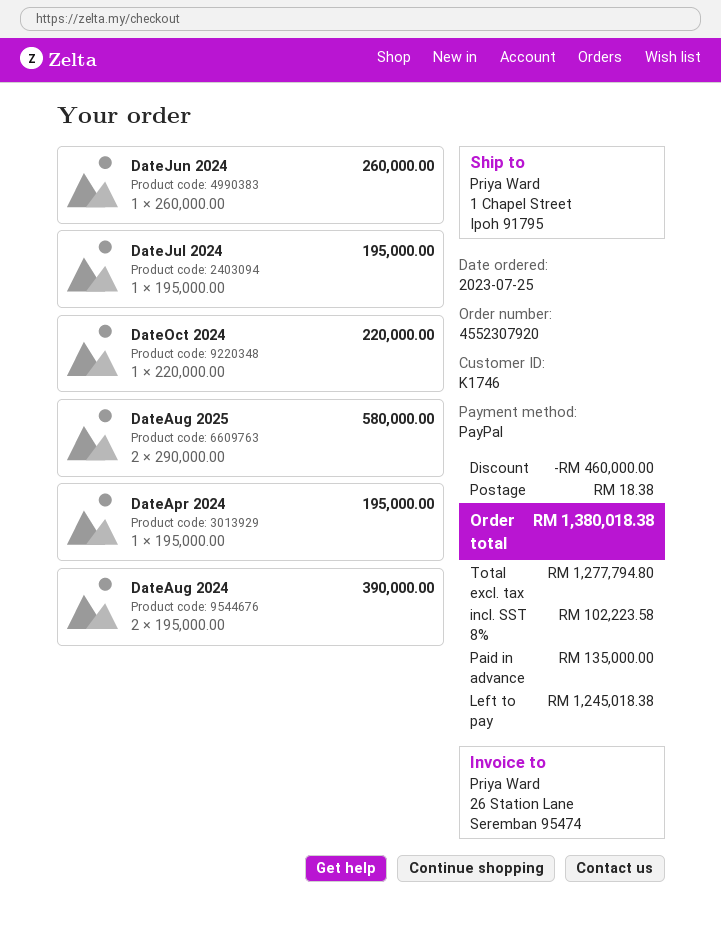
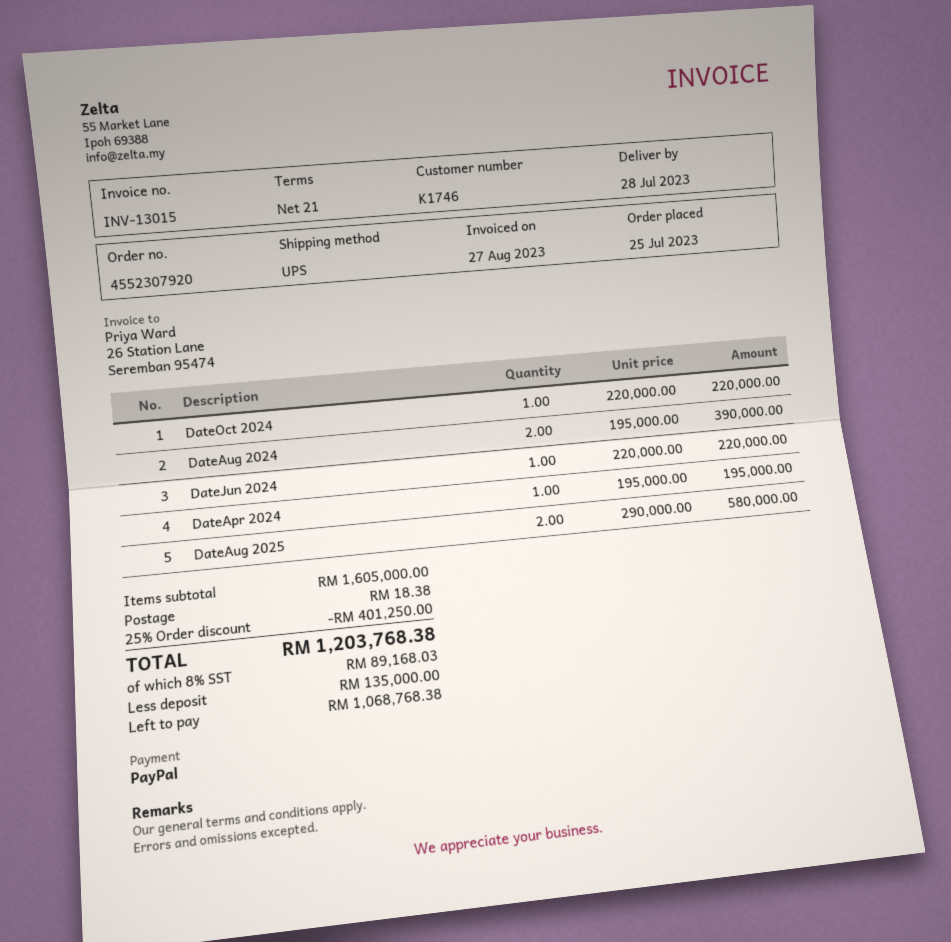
DateJun 2024: 1 x 260000.00 = 260000.00 -> 1 x 220000.00 = 220000.00
DateJul 2024: 1 x 195000.00 = 195000.00 -> none
discount: 460000.00 -> 401250.00
tax: 8% = 102223.58 -> 8% = 89168.03
total: 1380018.38 -> 1203768.38
balance: 1245018.38 -> 1068768.38

